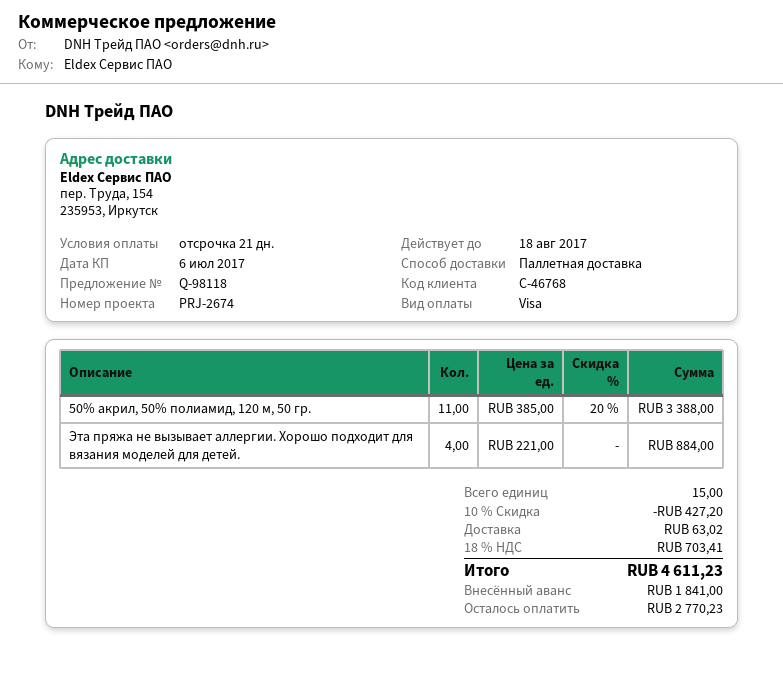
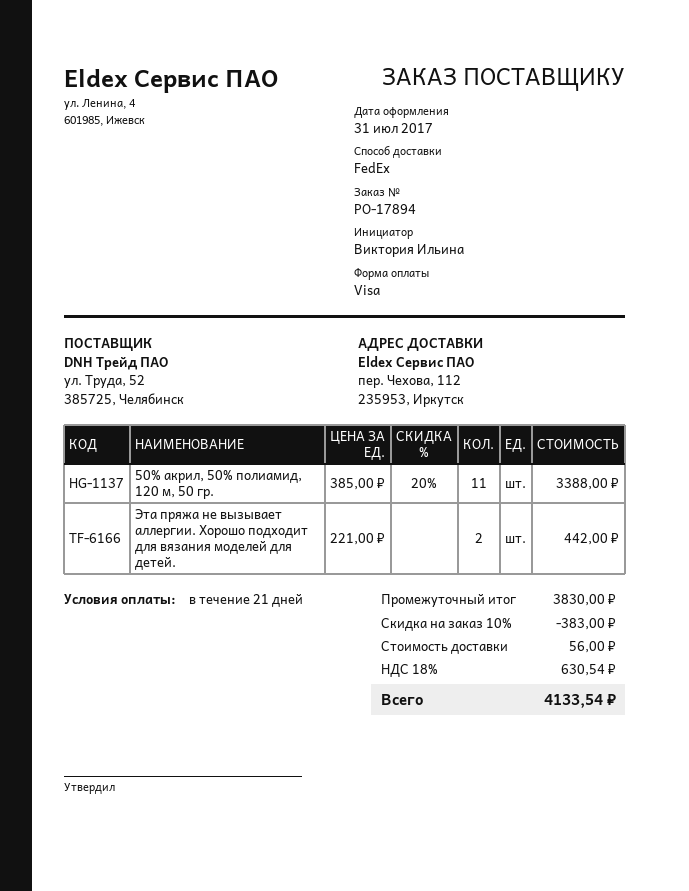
shipping method: pallet freight -> FedEx
ship to: пер. Труда, 154, 235953, Иркутск -> пер. Чехова, 112, 235953, Иркутск
Эта пряжа не вызывает аллергии. Хорошо подходит для вязания моделей для детей.: 4 x 221.00 = 884.00 -> 2 x 221.00 = 442.00
discount: 10% = 427.20 -> 10% = 383.00
shipping: 63.02 -> 56.00
tax: 18% = 703.41 -> 18% = 630.54
total: 4611.23 -> 4133.54

